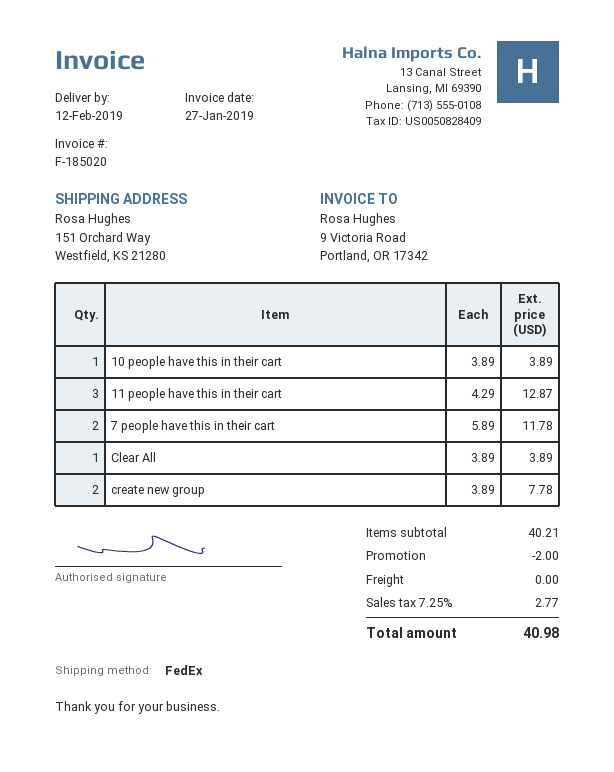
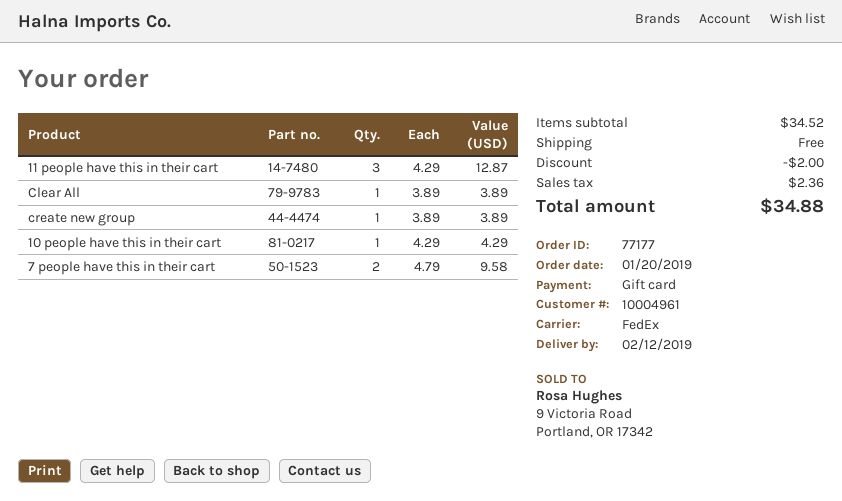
10 people have this in their cart: 1 x 3.89 = 3.89 -> 1 x 4.29 = 4.29
7 people have this in their cart: 2 x 5.89 = 11.78 -> 2 x 4.79 = 9.58
create new group: 2 x 3.89 = 7.78 -> 1 x 3.89 = 3.89
subtotal: 40.21 -> 34.52
tax: 2.77 -> 2.36
total: 40.98 -> 34.88

